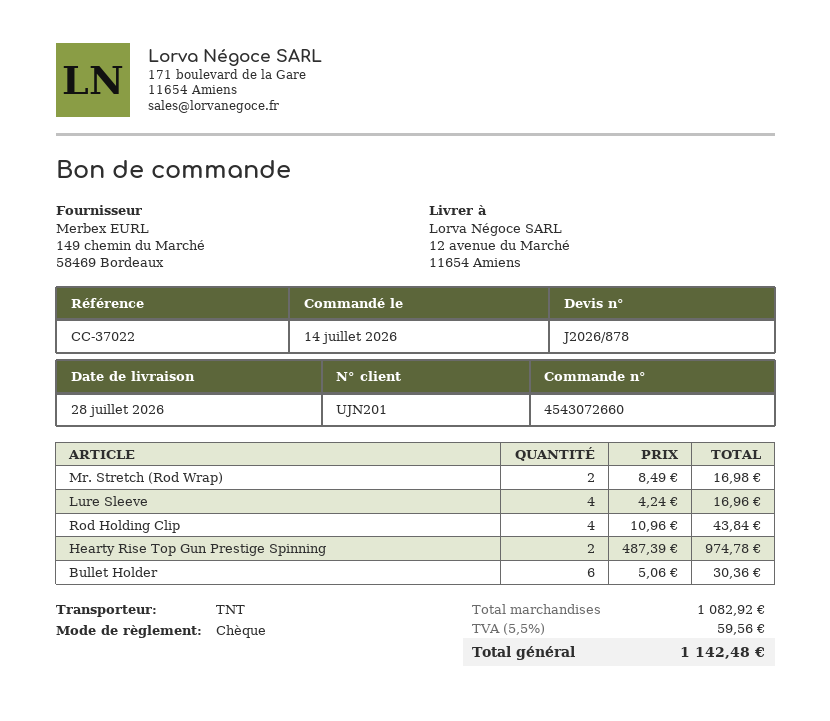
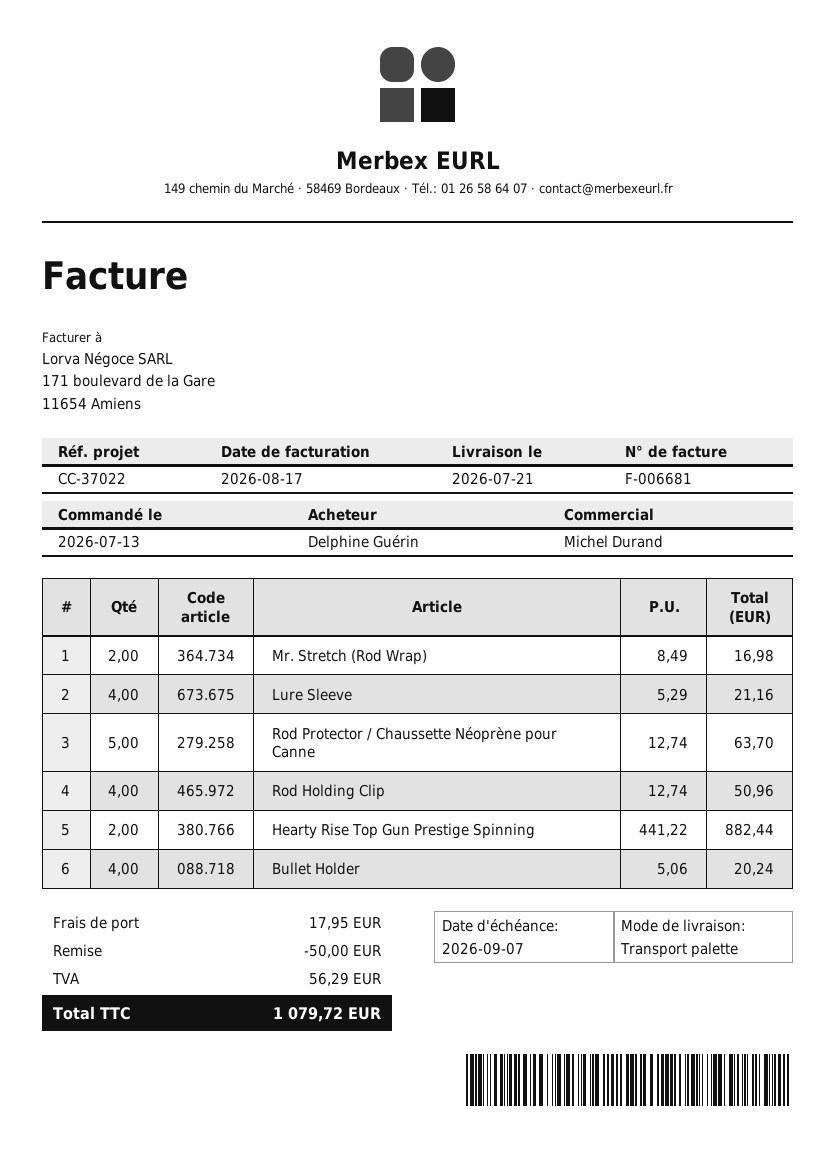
order date: 2026-07-14 -> 2026-07-13
delivery date: 2026-07-28 -> 2026-07-21
shipping method: TNT -> pallet freight
Lure Sleeve: 4 x 4.24 = 16.96 -> 4 x 5.29 = 21.16
Rod Holding Clip: 4 x 10.96 = 43.84 -> 4 x 12.74 = 50.96
Hearty Rise Top Gun Prestige Spinning: 2 x 487.39 = 974.78 -> 2 x 441.22 = 882.44
Bullet Holder: 6 x 5.06 = 30.36 -> 4 x 5.06 = 20.24
Rod Protector / Chaussette Néoprène pour Canne: none -> 5 x 12.74 = 63.70
discount: none -> 50.00
shipping: none -> 17.95
tax: 59.56 -> 56.29
total: 1142.48 -> 1079.72

